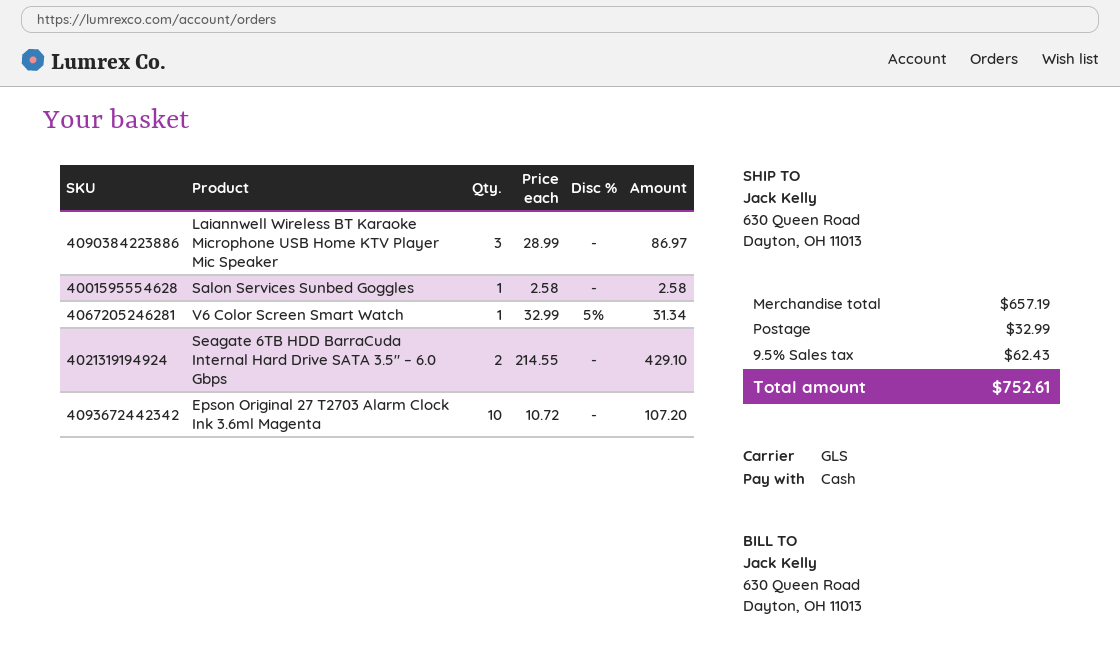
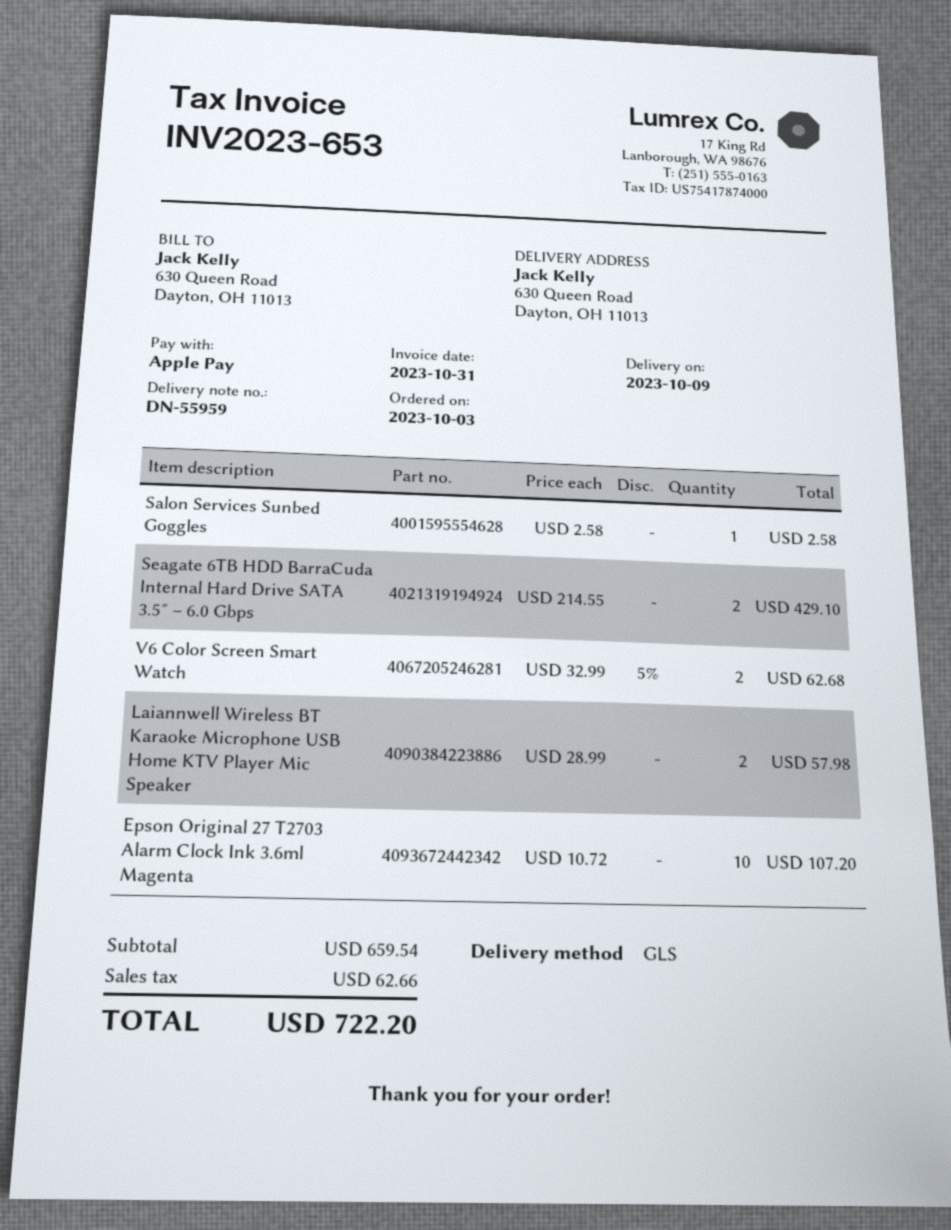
payment method: cash -> Apple Pay
Laiannwell Wireless BT Karaoke Microphone USB Home KTV Player Mic Speaker: 3 x 28.99 = 86.97 -> 2 x 28.99 = 57.98
V6 Color Screen Smart Watch: 1 x 32.99 - 5% = 31.34 -> 2 x 32.99 - 5% = 62.68
subtotal: 657.19 -> 659.54
shipping: 32.99 -> none
tax: 62.43 -> 62.66
total: 752.61 -> 722.20

